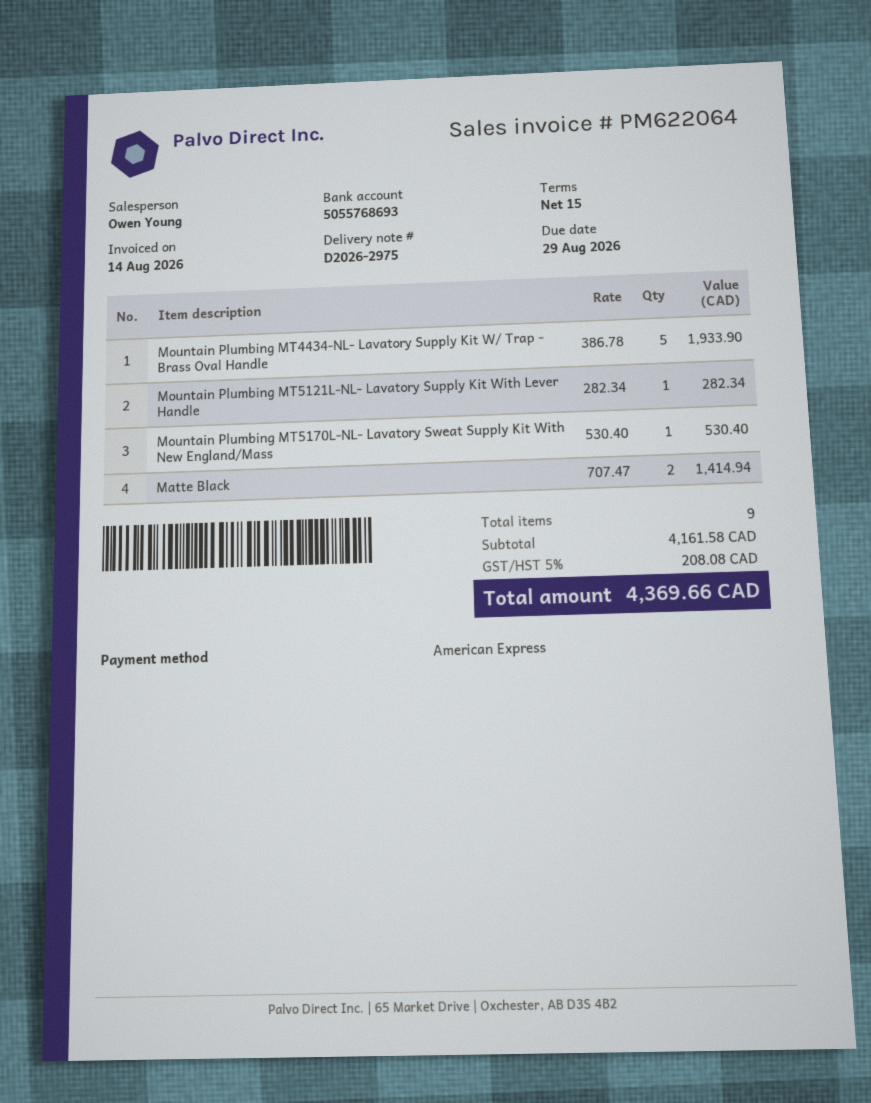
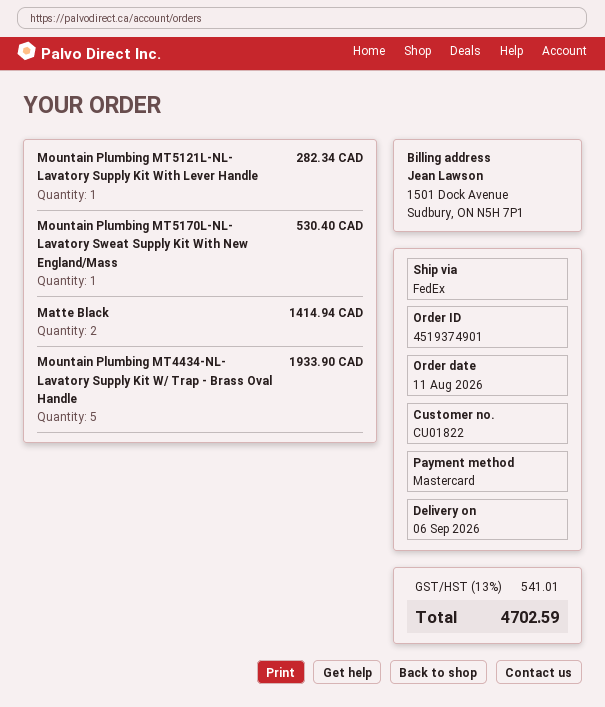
payment method: American Express -> Mastercard
tax: 5% = 208.08 -> 13% = 541.01
total: 4369.66 -> 4702.59

